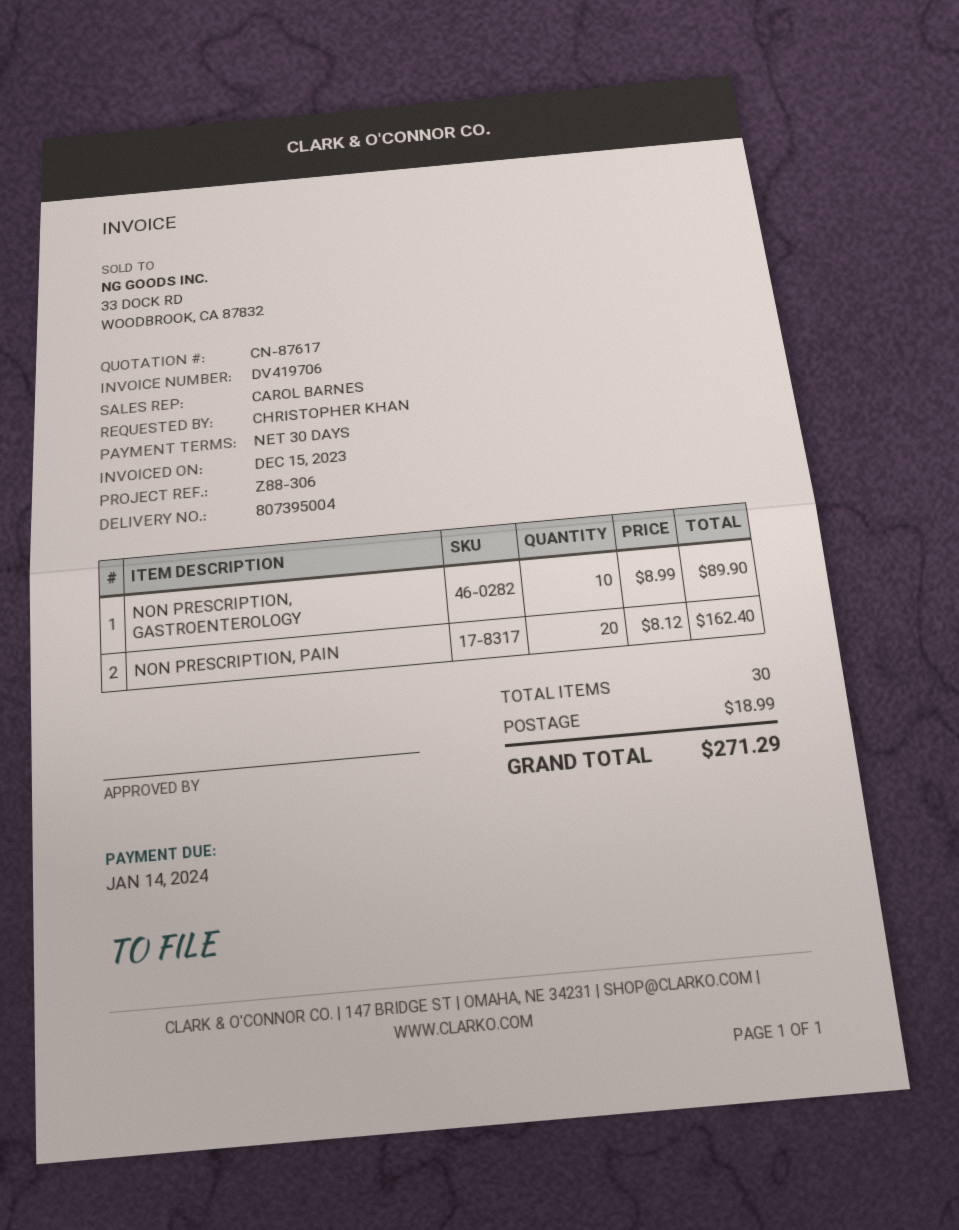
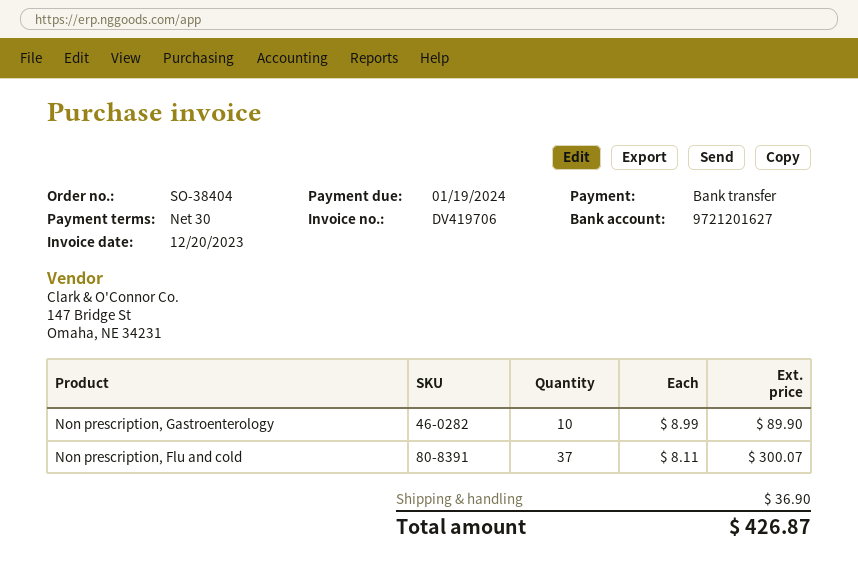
invoice date: 2023-12-15 -> 2023-12-20
due date: 2024-01-14 -> 2024-01-19
NON PRESCRIPTION, PAIN: 20 x 8.12 = 162.40 -> none
Non prescription, Flu and cold: none -> 37 x 8.11 = 300.07
shipping: 18.99 -> 36.90
total: 271.29 -> 426.87

